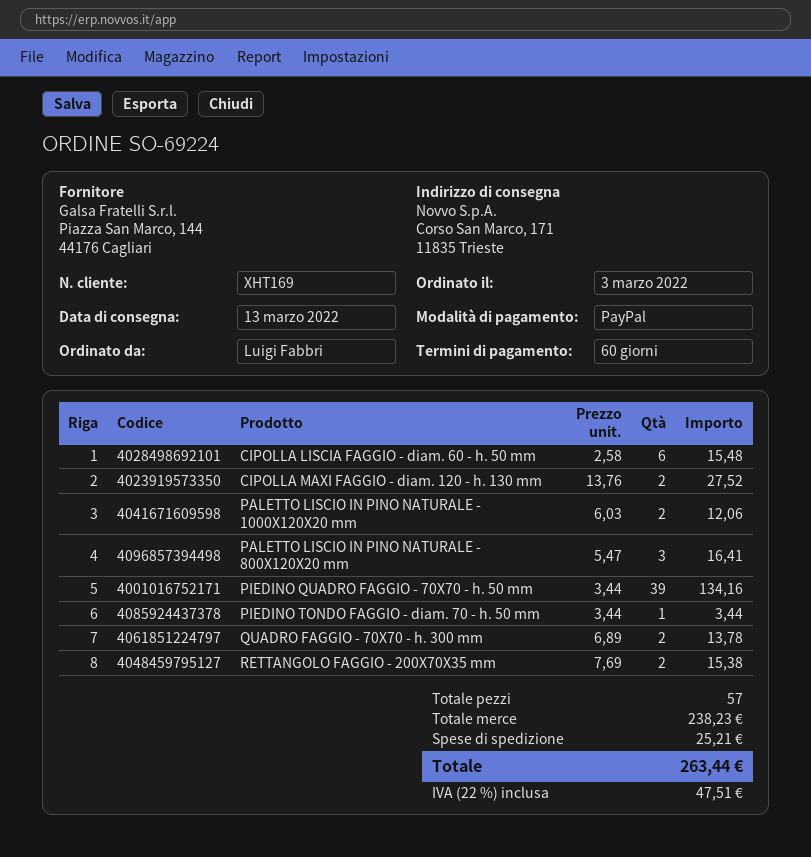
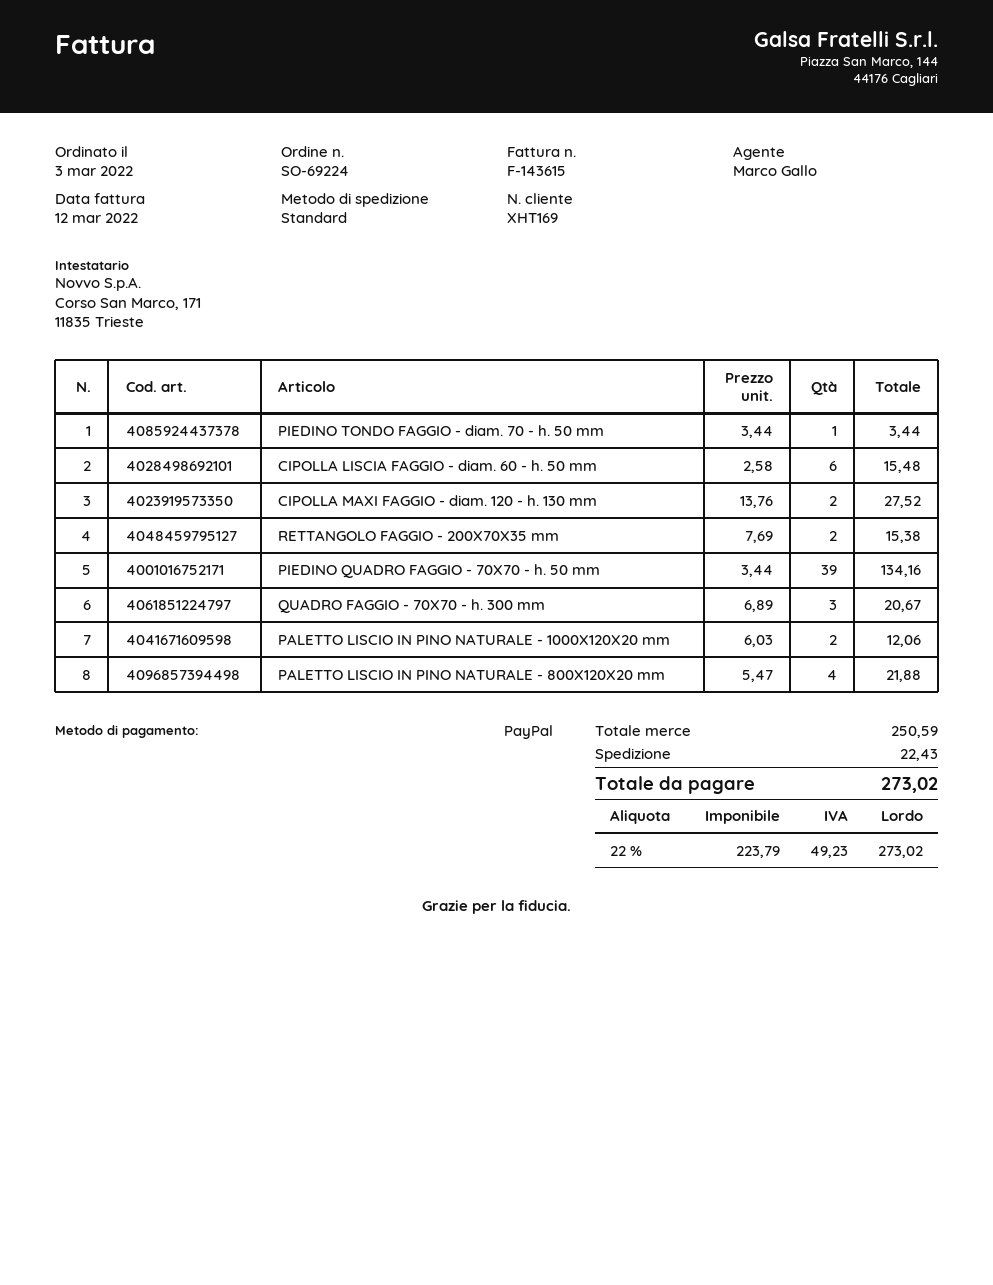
PALETTO LISCIO IN PINO NATURALE - 800X120X20 mm: 3 x 5.47 = 16.41 -> 4 x 5.47 = 21.88
QUADRO FAGGIO - 70X70 - h. 300 mm: 2 x 6.89 = 13.78 -> 3 x 6.89 = 20.67
subtotal: 238.23 -> 250.59
shipping: 25.21 -> 22.43
tax: 22% = 47.51 -> 22% = 49.23
total: 263.44 -> 273.02

